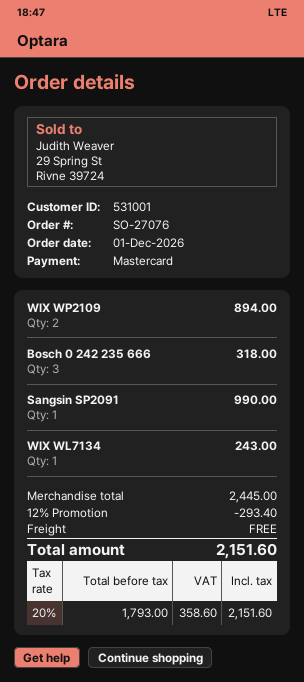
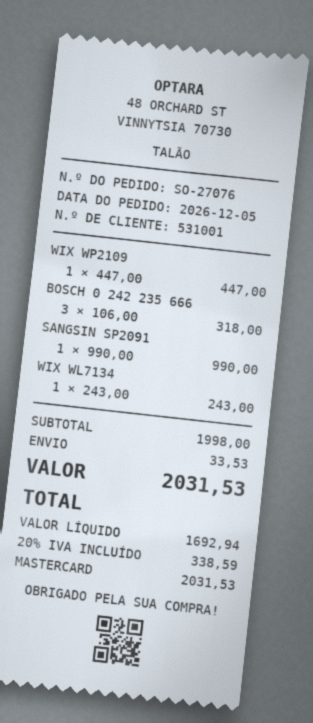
order date: 2026-12-01 -> 2026-12-05
WIX WP2109: 2 for 894.00 -> 1 for 447.00
subtotal: 2445.00 -> 1998.00
discount: 12% = 293.40 -> none
shipping: 0.00 -> 33.53
net: 1793.00 -> 1692.94
tax: 20% = 358.60 -> 20% = 338.59
total: 2151.60 -> 2031.53

